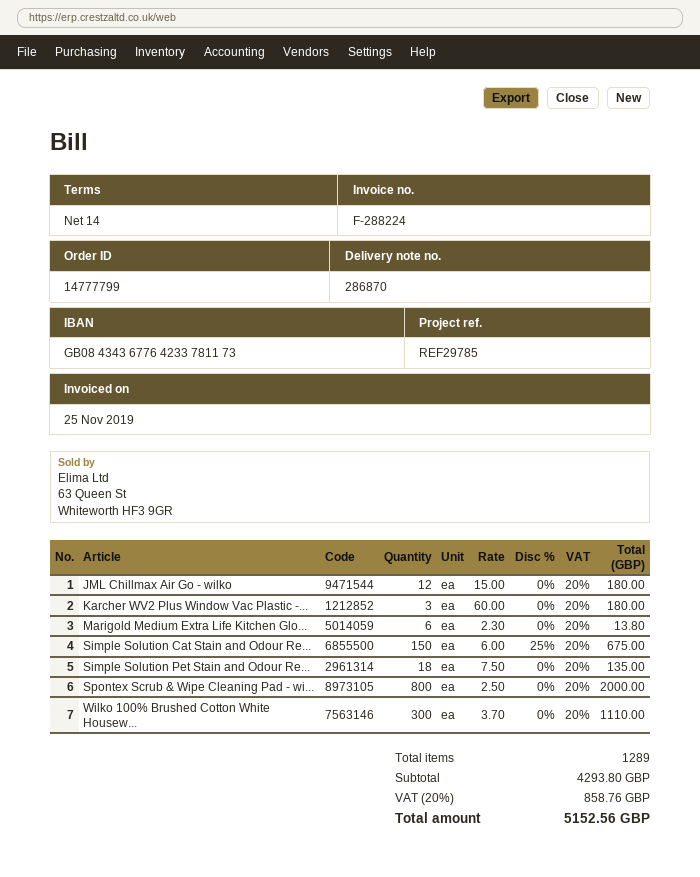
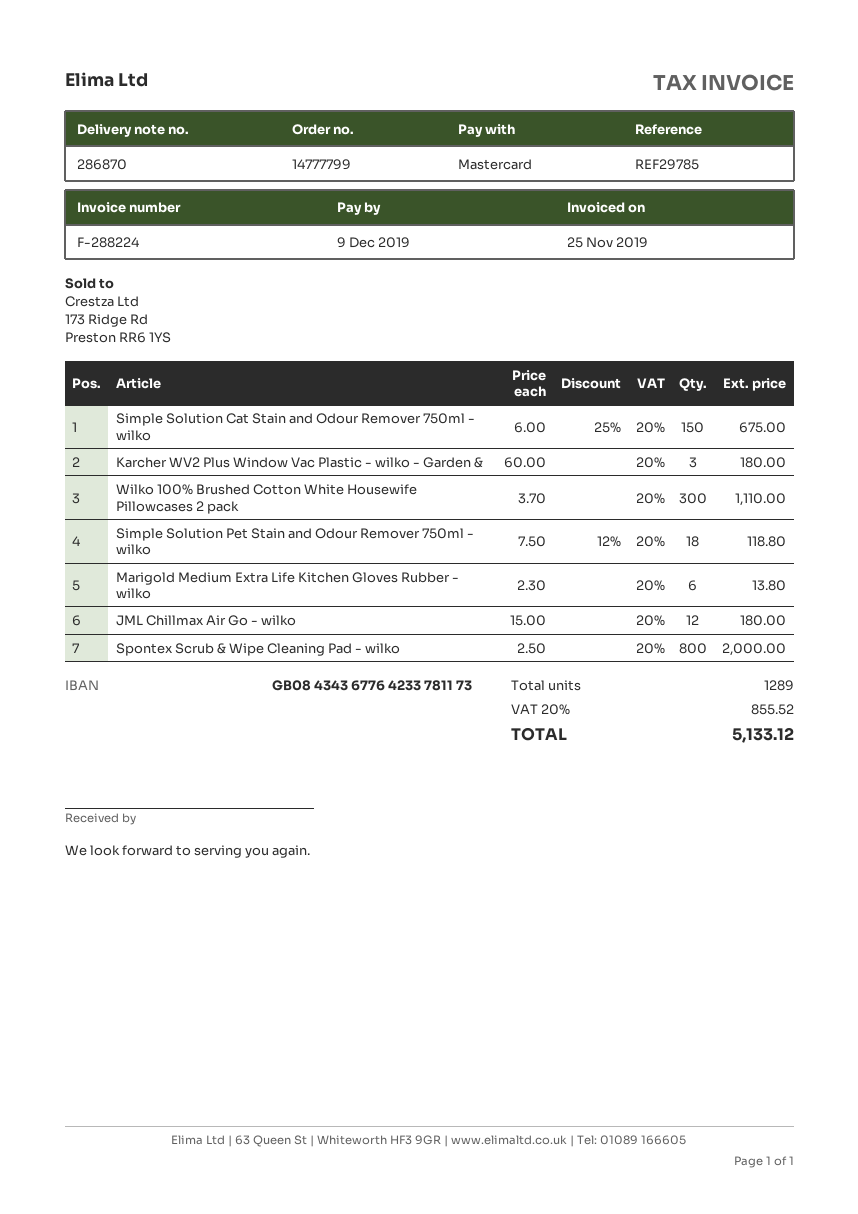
Simple Solution Pet Stain and Odour Re...: 18 x 7.50 = 135.00 -> 18 x 7.50 - 12% = 118.80
tax: 20% = 858.76 -> 20% = 855.52
total: 5152.56 -> 5133.12

